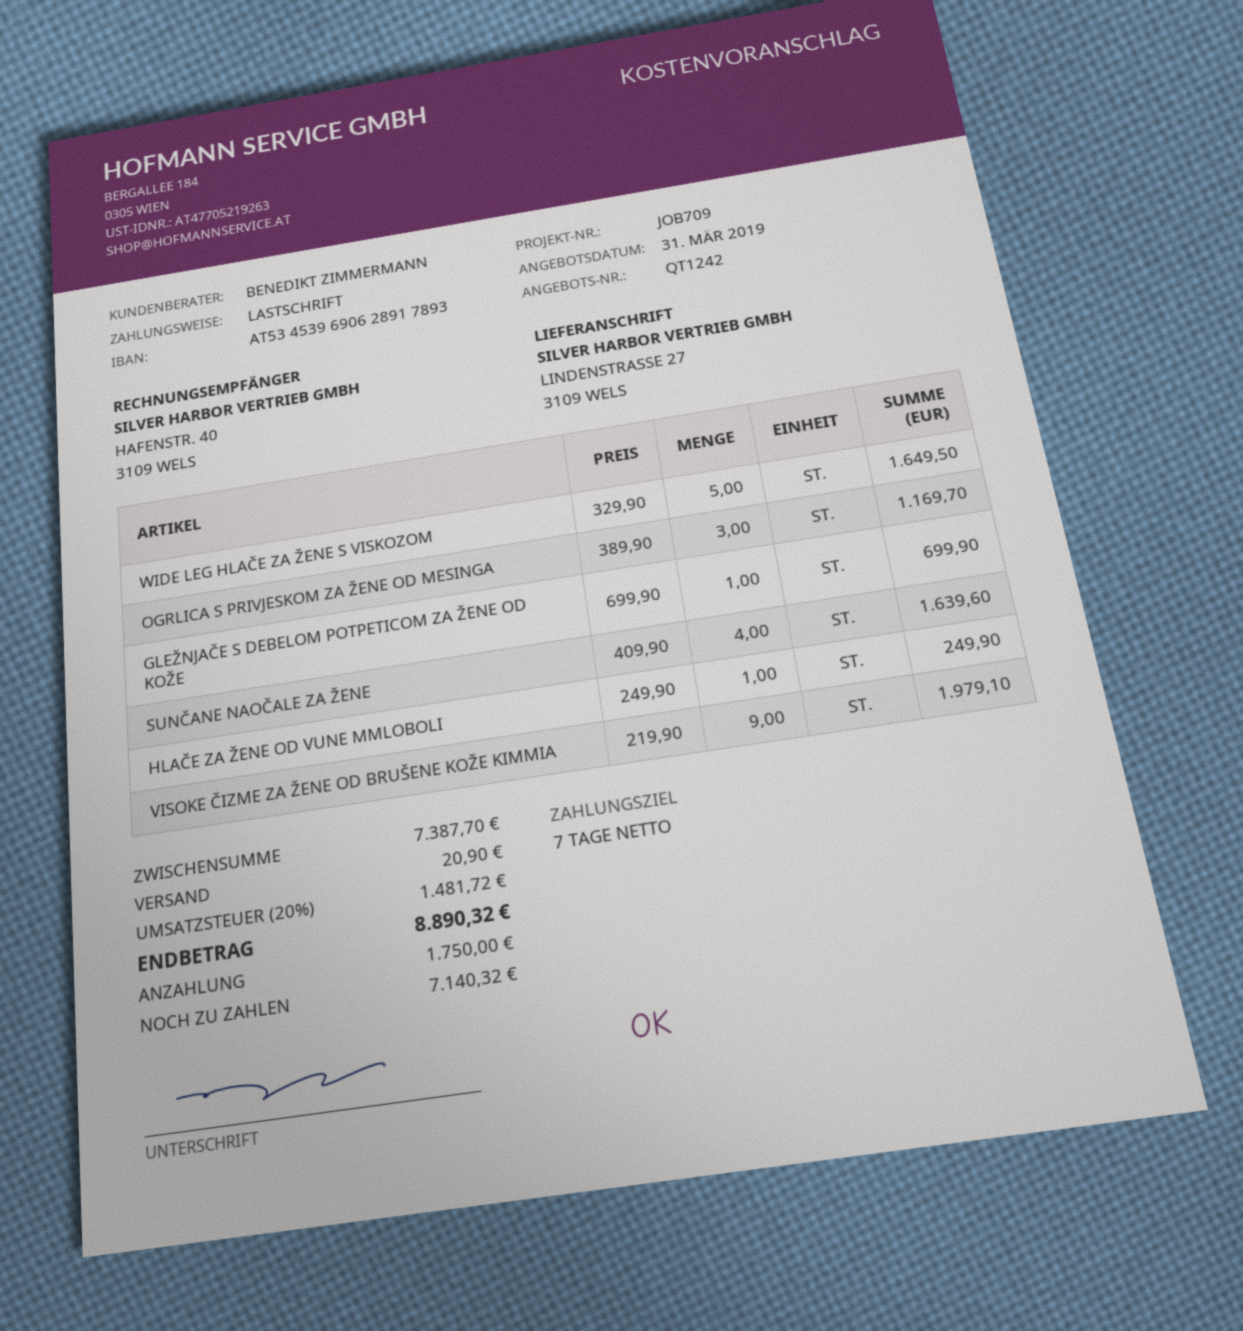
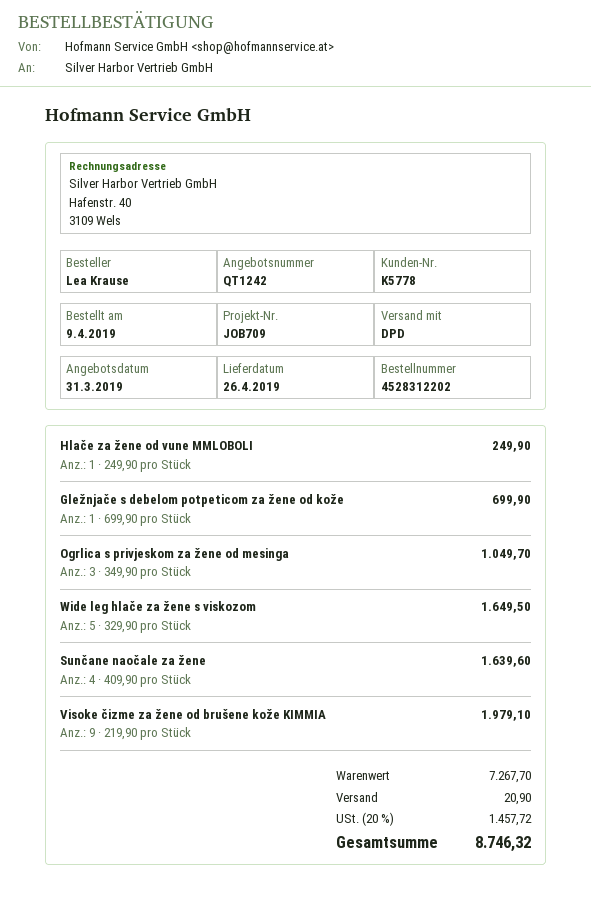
OGRLICA S PRIVJESKOM ZA ŽENE OD MESINGA: 3 x 389.90 = 1169.70 -> 3 x 349.90 = 1049.70
subtotal: 7387.70 -> 7267.70
tax: 20% = 1481.72 -> 20% = 1457.72
total: 8890.32 -> 8746.32

